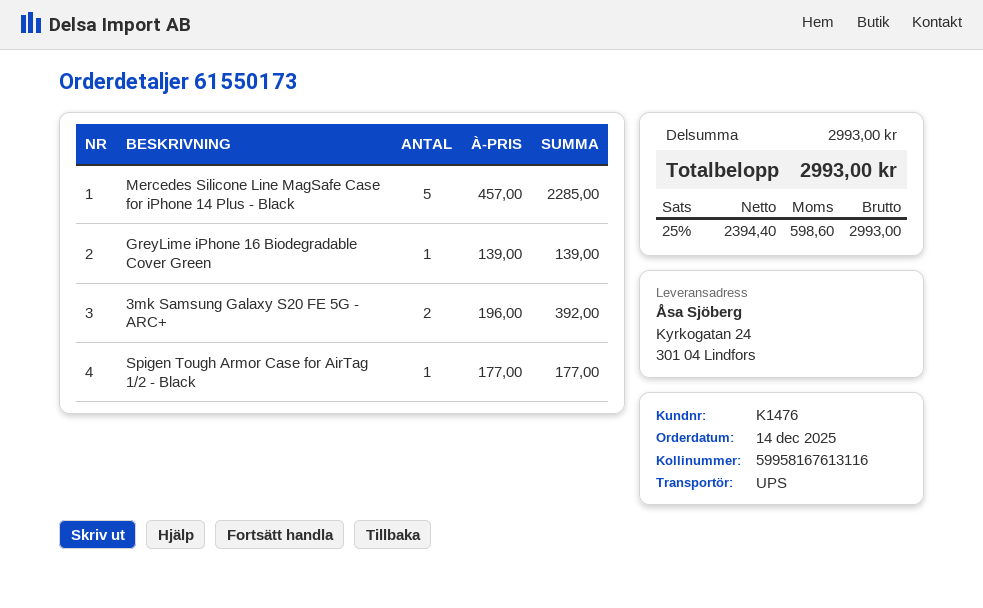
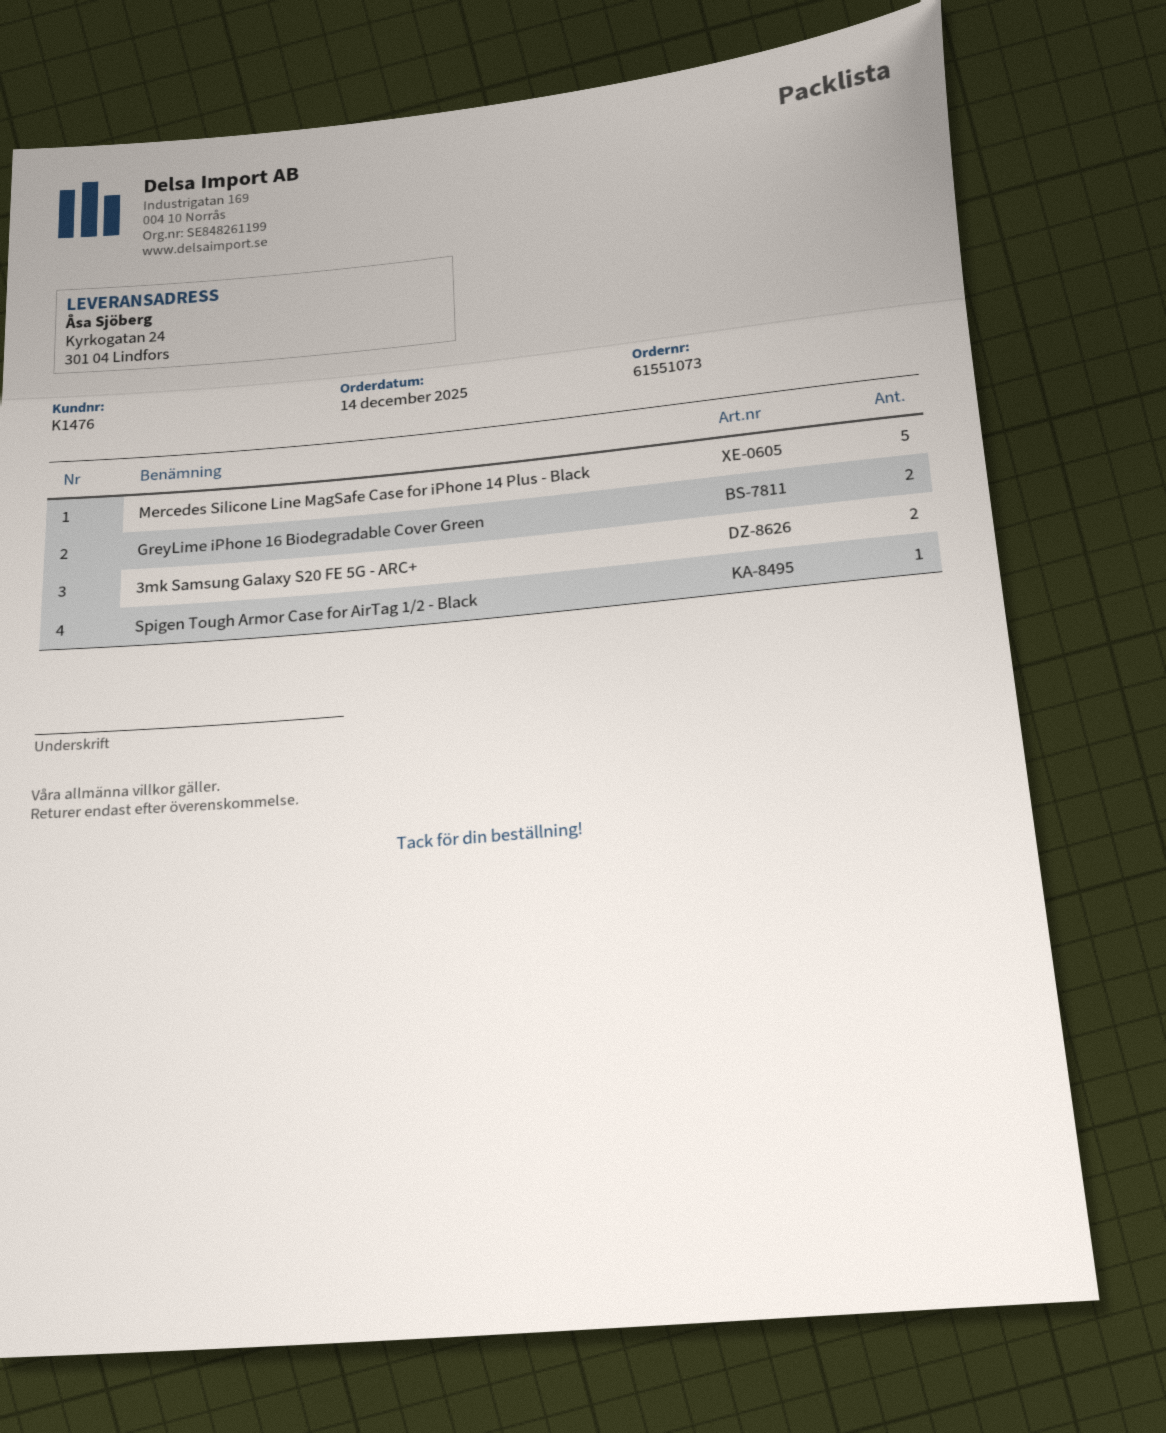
order number: 61550173 -> 61551073
GreyLime iPhone 16 Biodegradable Cover Green: 1 -> 2

